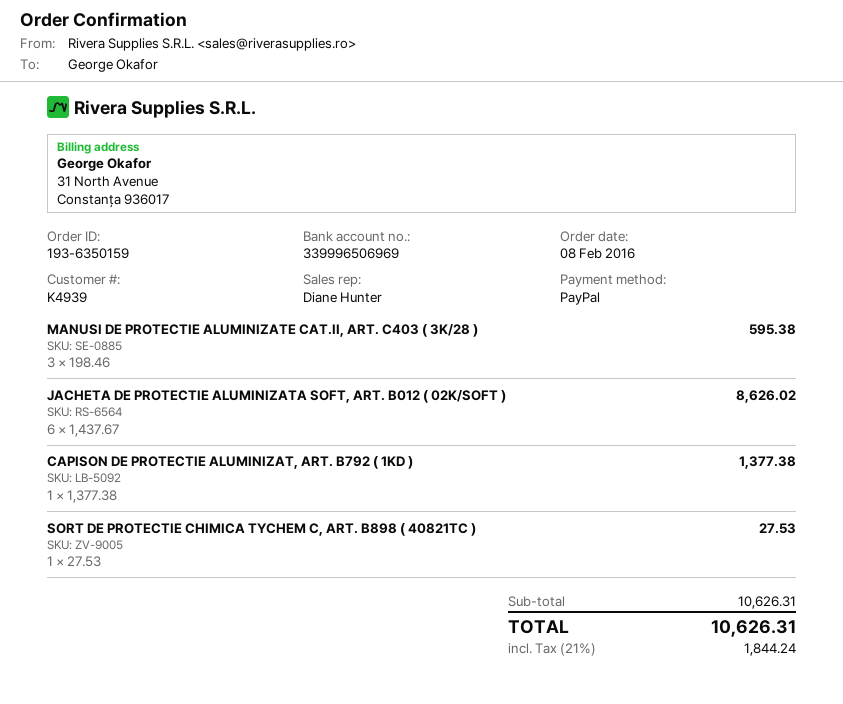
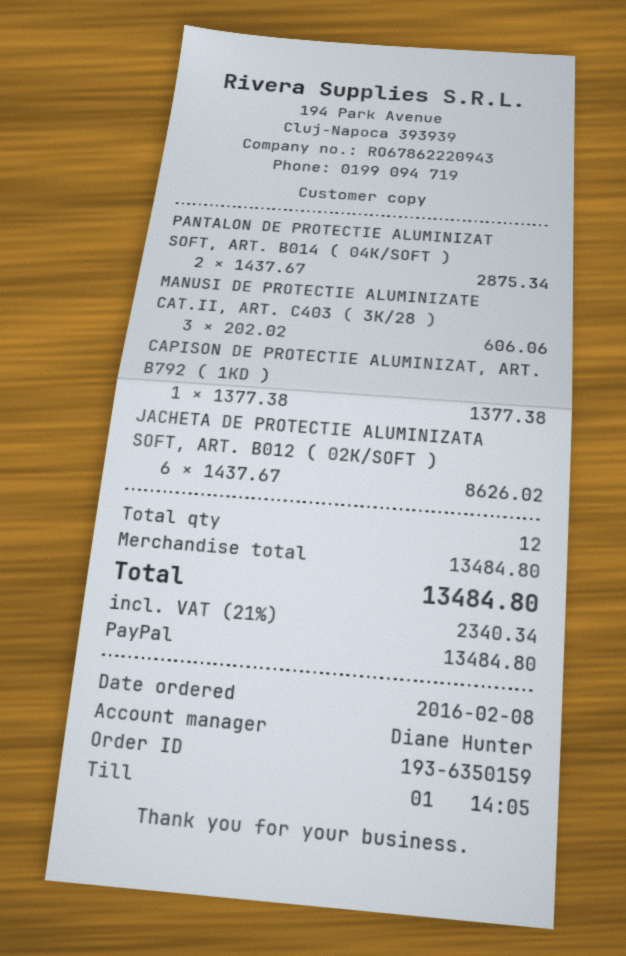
MANUSI DE PROTECTIE ALUMINIZATE CAT.II, ART. C403 ( 3K/28 ): 3 x 198.46 = 595.38 -> 3 x 202.02 = 606.06
SORT DE PROTECTIE CHIMICA TYCHEM C, ART. B898 ( 40821TC ): 1 x 27.53 = 27.53 -> none
PANTALON DE PROTECTIE ALUMINIZAT SOFT, ART. B014 ( 04K/SOFT ): none -> 2 x 1437.67 = 2875.34
subtotal: 10626.31 -> 13484.80
tax: 21% = 1844.24 -> 21% = 2340.34
total: 10626.31 -> 13484.80

